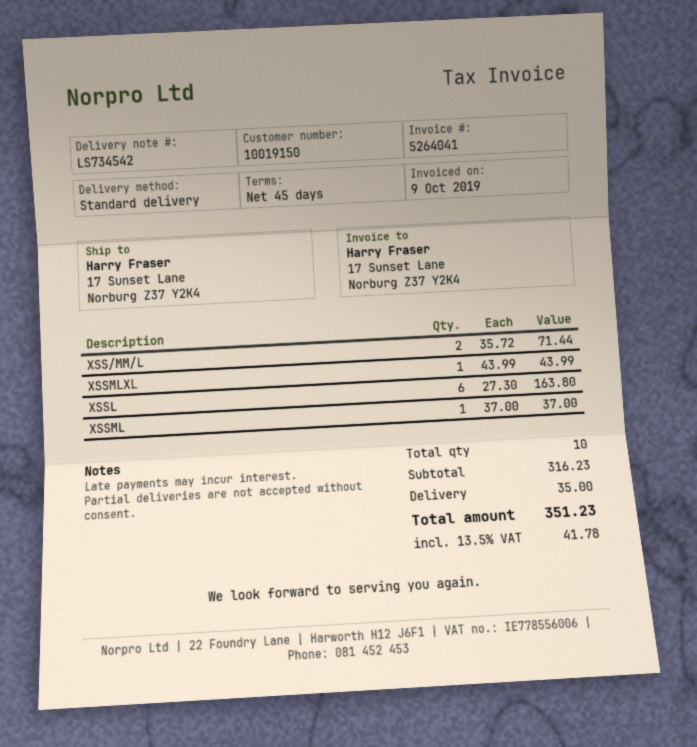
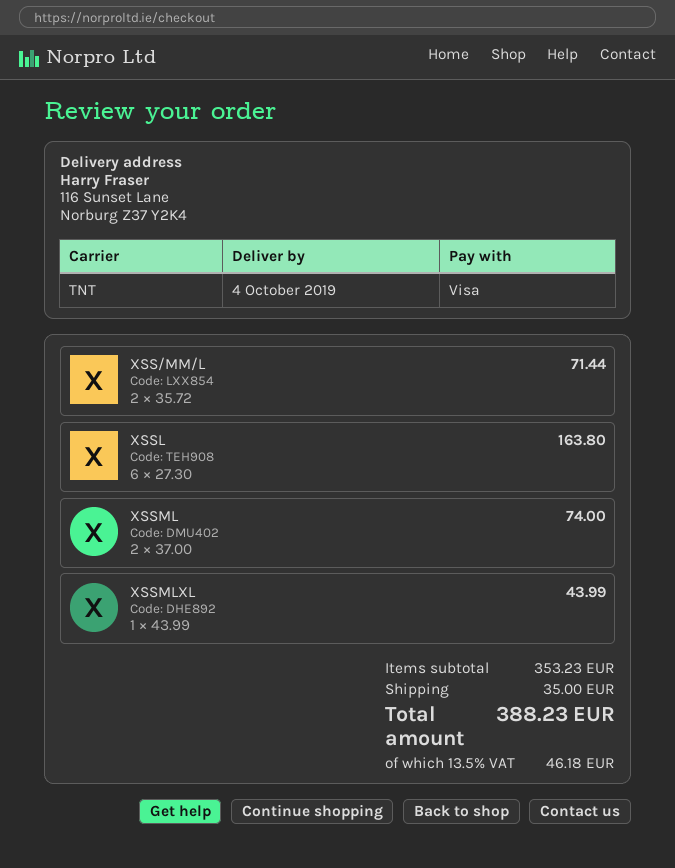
shipping method: standard -> TNT
ship to: 17 Sunset Lane, Norburg Z37 Y2K4 -> 116 Sunset Lane, Norburg Z37 Y2K4
XSSML: 1 x 37.00 = 37.00 -> 2 x 37.00 = 74.00
subtotal: 316.23 -> 353.23
tax: 13.5% = 41.78 -> 13.5% = 46.18
total: 351.23 -> 388.23

